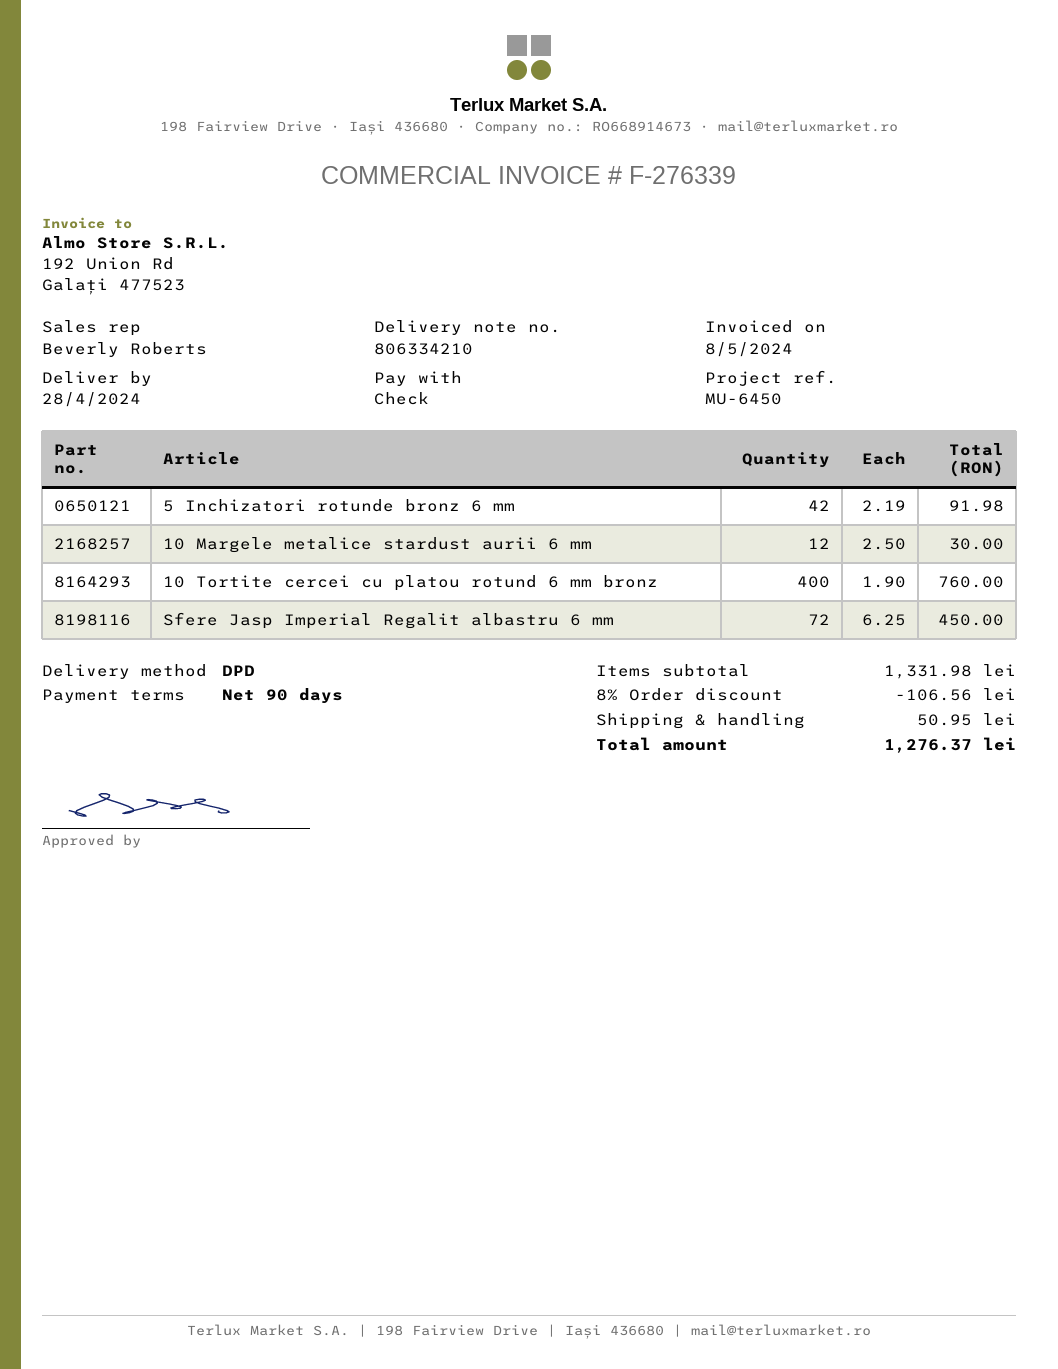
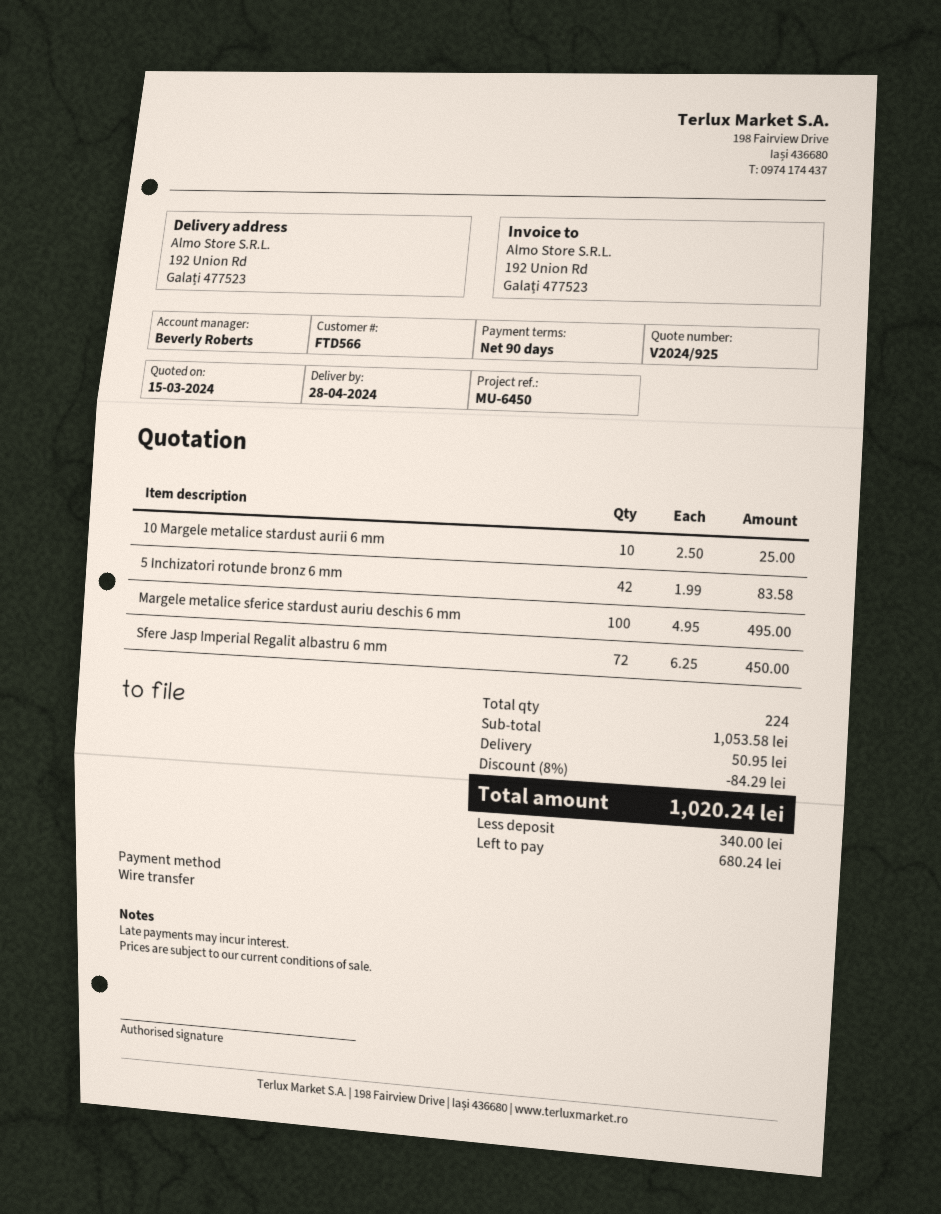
payment method: cheque -> bank transfer
5 Inchizatori rotunde bronz 6 mm: 42 x 2.19 = 91.98 -> 42 x 1.99 = 83.58
10 Margele metalice stardust aurii 6 mm: 12 x 2.50 = 30.00 -> 10 x 2.50 = 25.00
10 Tortite cercei cu platou rotund 6 mm bronz: 400 x 1.90 = 760.00 -> none
Margele metalice sferice stardust auriu deschis 6 mm: none -> 100 x 4.95 = 495.00
subtotal: 1331.98 -> 1053.58
discount: 8% = 106.56 -> 8% = 84.29
total: 1276.37 -> 1020.24

